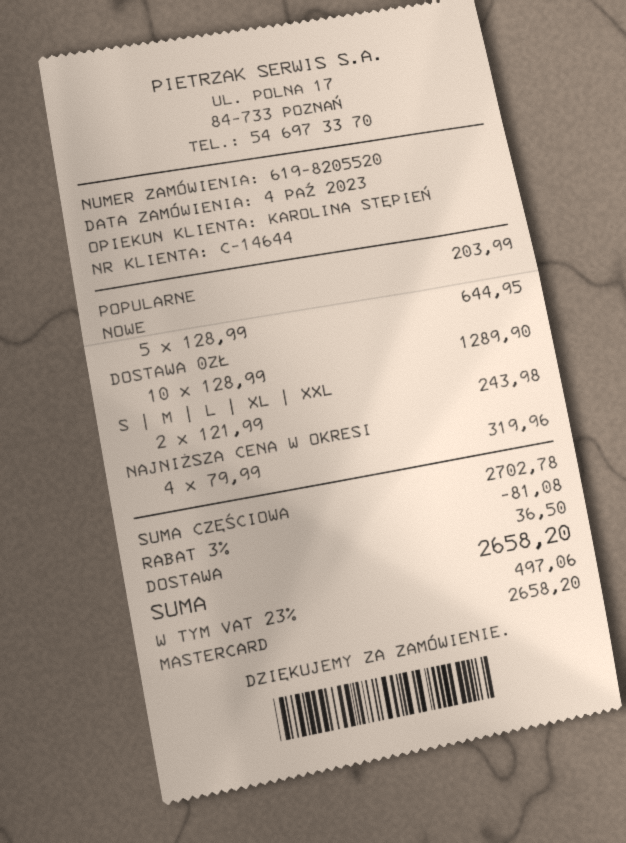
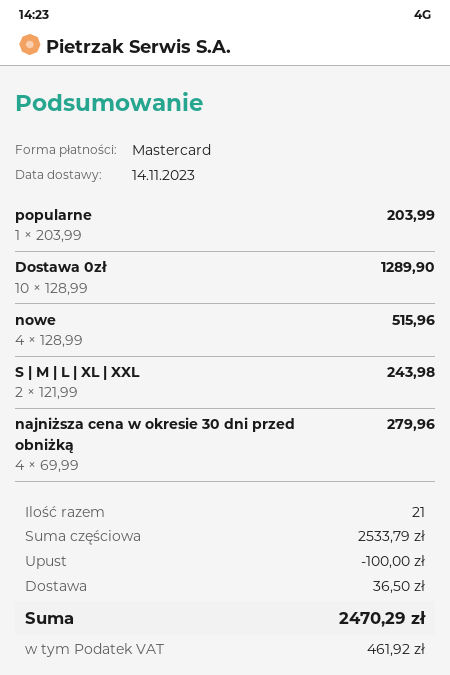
NOWE: 5 x 128.99 = 644.95 -> 4 x 128.99 = 515.96
NAJNIŻSZA CENA W OKRESI: 4 x 79.99 = 319.96 -> 4 x 69.99 = 279.96
subtotal: 2702.78 -> 2533.79
discount: 81.08 -> 100.00
tax: 497.06 -> 461.92
total: 2658.20 -> 2470.29

